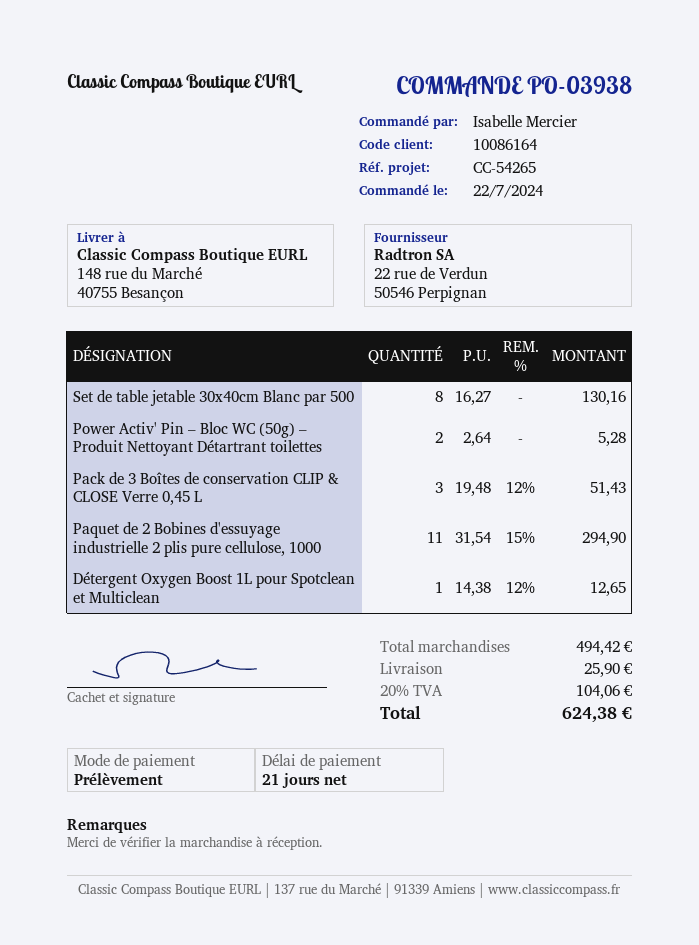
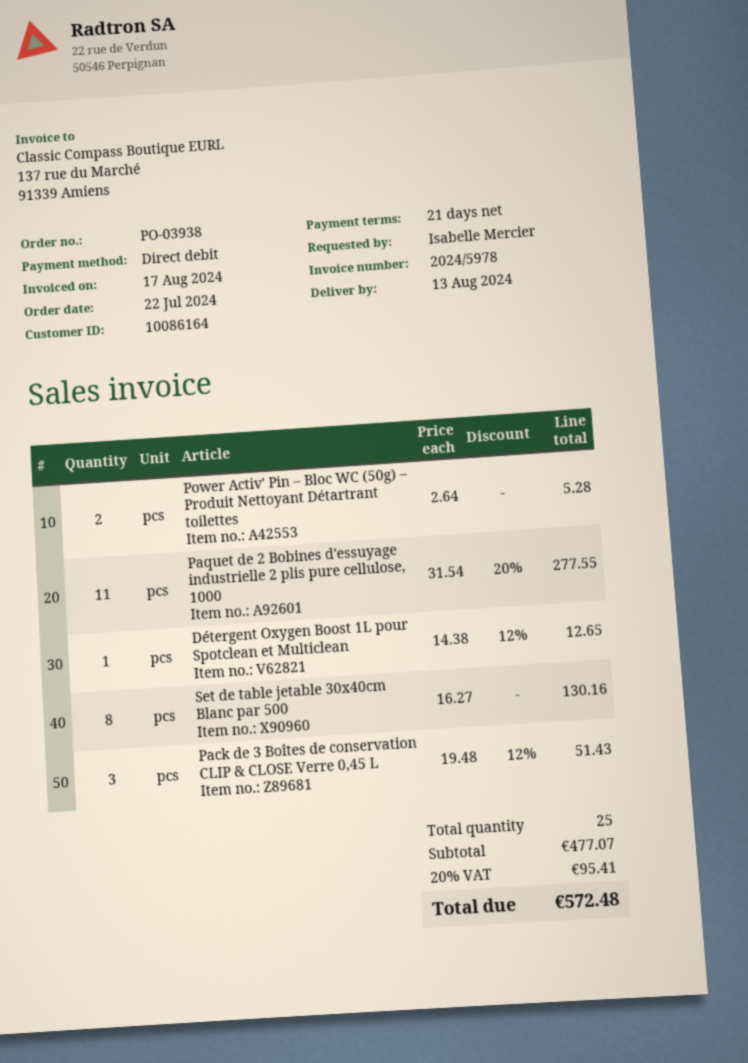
Paquet de 2 Bobines d'essuyage industrielle 2 plis pure cellulose, 1000: 11 x 31.54 - 15% = 294.90 -> 11 x 31.54 - 20% = 277.55
subtotal: 494.42 -> 477.07
shipping: 25.90 -> none
tax: 20% = 104.06 -> 20% = 95.41
total: 624.38 -> 572.48

